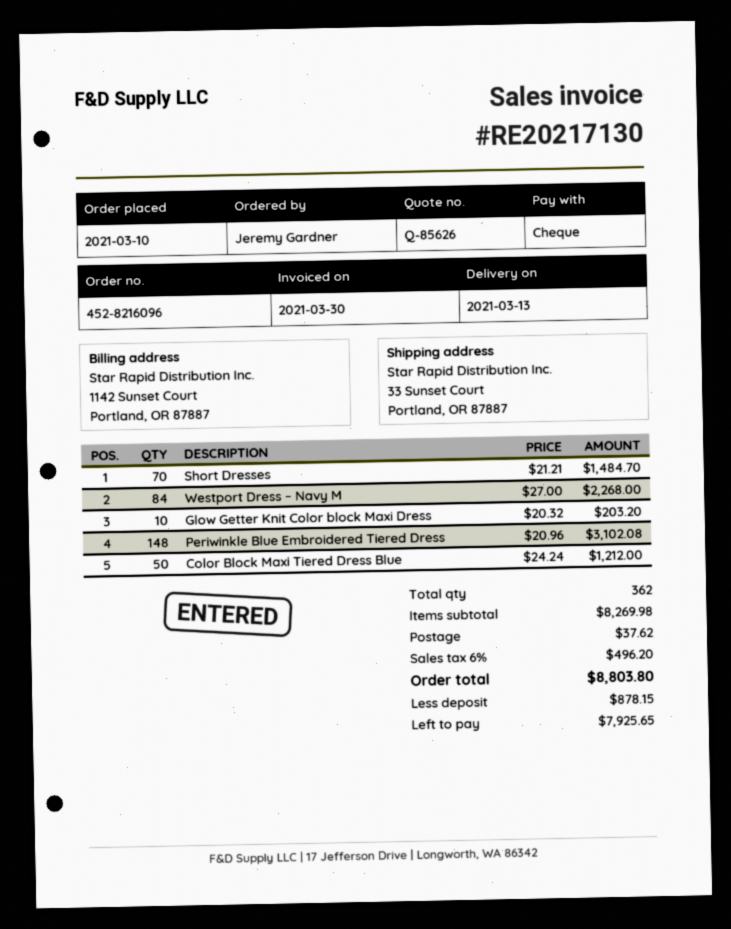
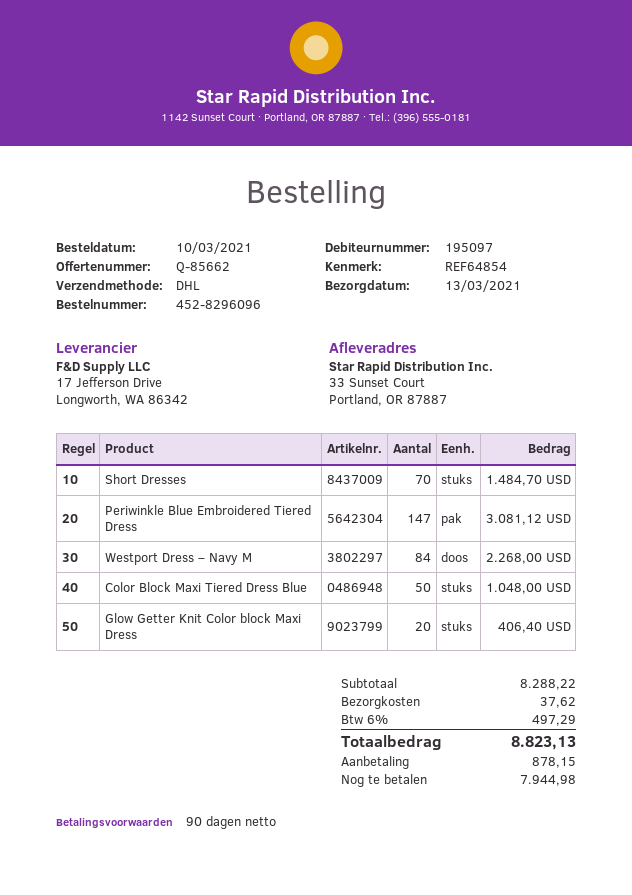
quote number: Q-85626 -> Q-85662
order number: 452-8216096 -> 452-8296096
Glow Getter Knit Color block Maxi Dress: 10 for 203.20 -> 20 for 406.40
Periwinkle Blue Embroidered Tiered Dress: 148 for 3102.08 -> 147 for 3081.12
Color Block Maxi Tiered Dress Blue: 50 for 1212.00 -> 50 for 1048.00
subtotal: 8269.98 -> 8288.22
tax: 6% = 496.20 -> 6% = 497.29
total: 8803.80 -> 8823.13
balance: 7925.65 -> 7944.98

